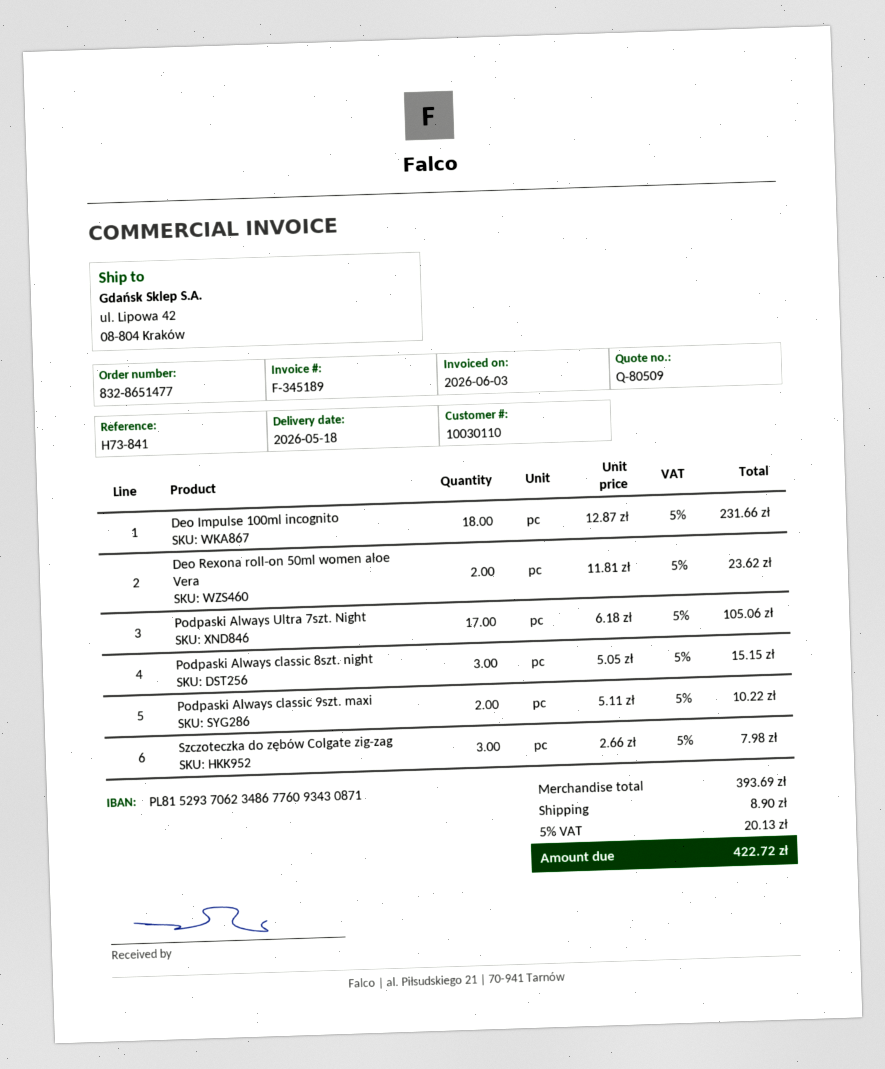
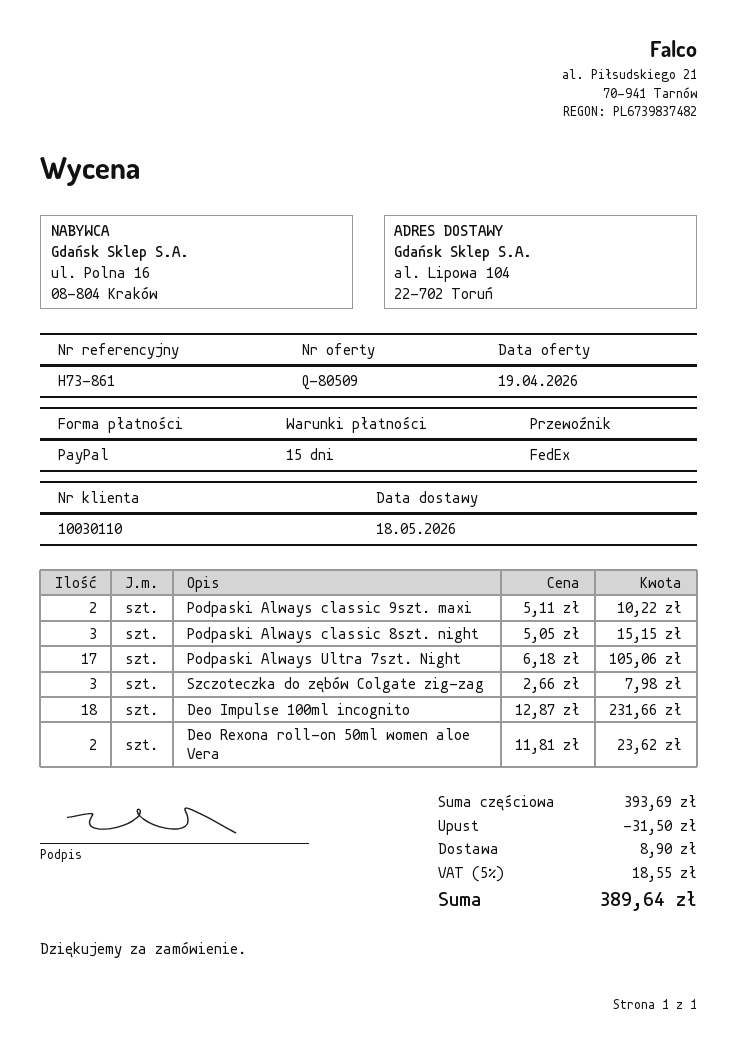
reference: H73-841 -> H73-861
ship to: ul. Lipowa 42, 08-804 Kraków -> al. Lipowa 104, 22-702 Toruń
discount: none -> 31.50
tax: 5% = 20.13 -> 5% = 18.55
total: 422.72 -> 389.64

